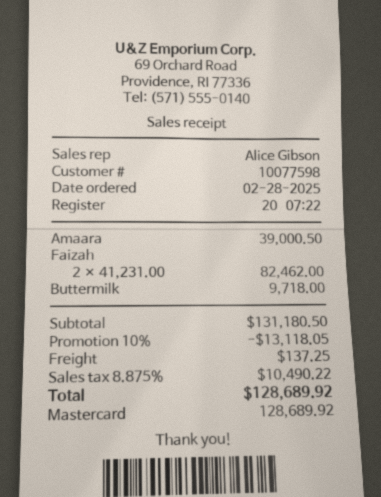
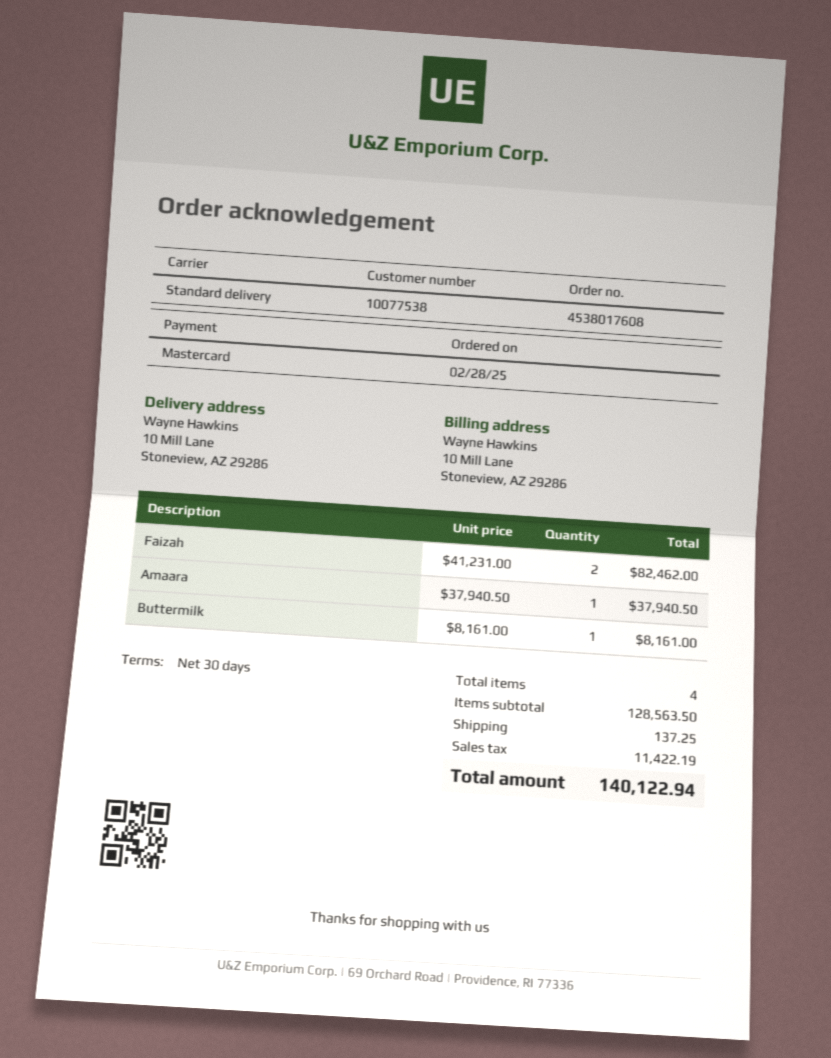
customer number: 10077598 -> 10077538
Amaara: 1 x 39000.50 = 39000.50 -> 1 x 37940.50 = 37940.50
Buttermilk: 1 x 9718.00 = 9718.00 -> 1 x 8161.00 = 8161.00
subtotal: 131180.50 -> 128563.50
discount: 10% = 13118.05 -> none
tax: 10490.22 -> 11422.19
total: 128689.92 -> 140122.94

